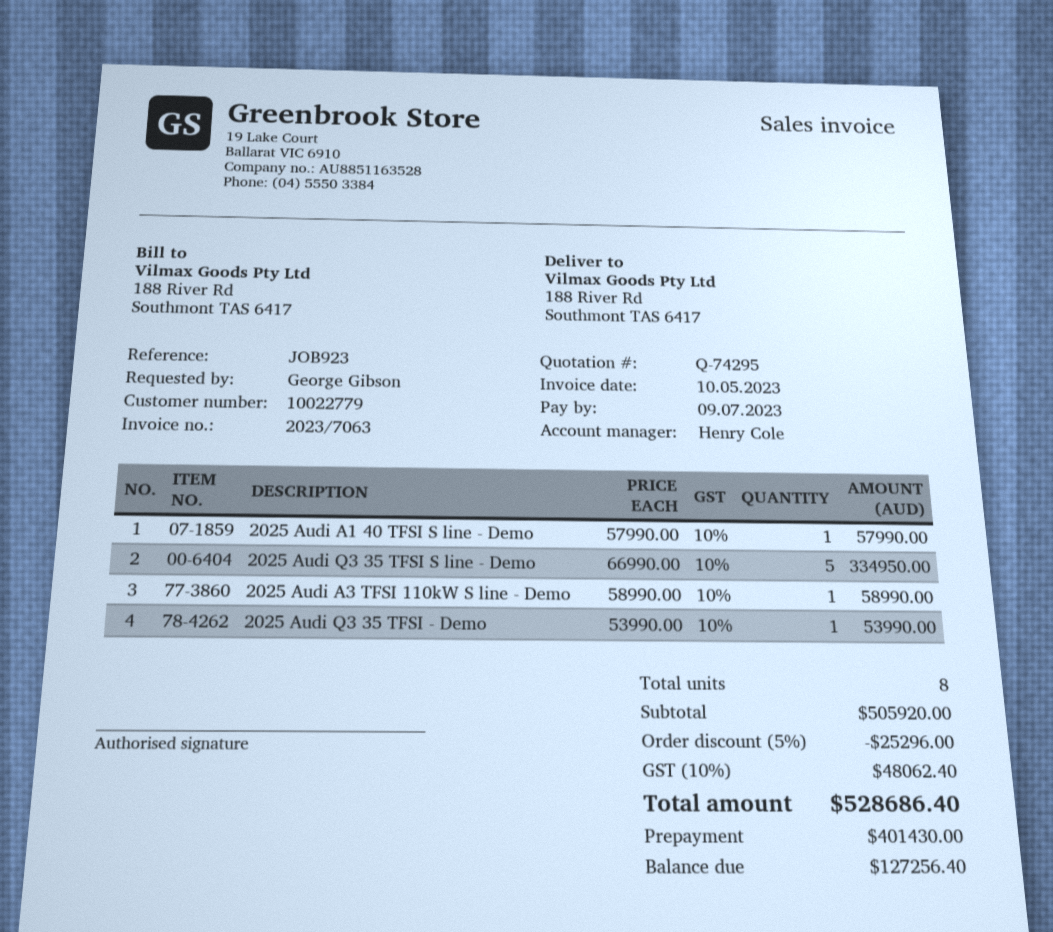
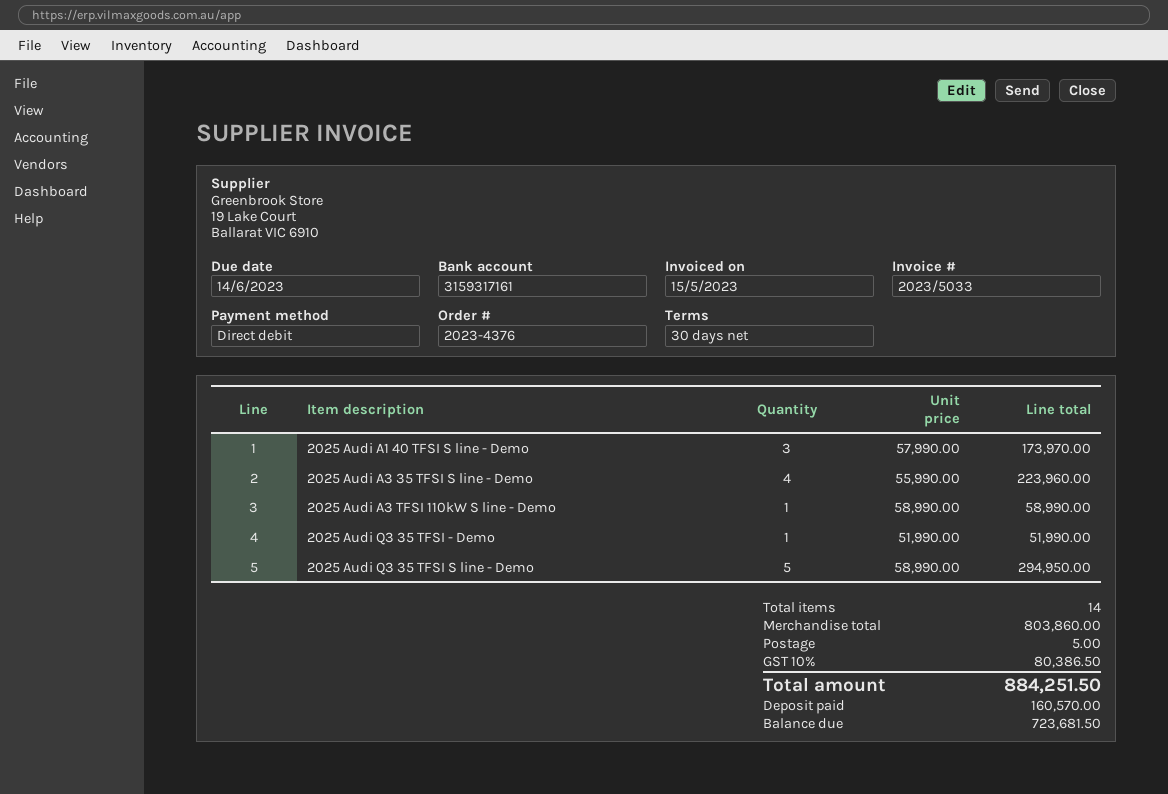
invoice number: 2023/7063 -> 2023/5033
invoice date: 2023-05-10 -> 2023-05-15
due date: 2023-07-09 -> 2023-06-14
2025 Audi A1 40 TFSI S line - Demo: 1 x 57990.00 = 57990.00 -> 3 x 57990.00 = 173970.00
2025 Audi Q3 35 TFSI S line - Demo: 5 x 66990.00 = 334950.00 -> 5 x 58990.00 = 294950.00
2025 Audi Q3 35 TFSI - Demo: 1 x 53990.00 = 53990.00 -> 1 x 51990.00 = 51990.00
2025 Audi A3 35 TFSI S line - Demo: none -> 4 x 55990.00 = 223960.00
total quantity: 8 -> 14
subtotal: 505920.00 -> 803860.00
discount: 5% = 25296.00 -> none
shipping: none -> 5.00
tax: 10% = 48062.40 -> 10% = 80386.50
total: 528686.40 -> 884251.50
deposit: 401430.00 -> 160570.00
balance: 127256.40 -> 723681.50

